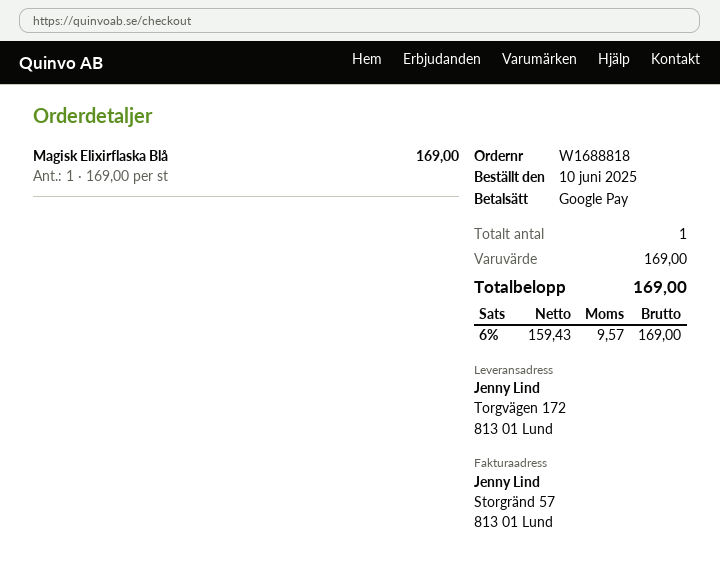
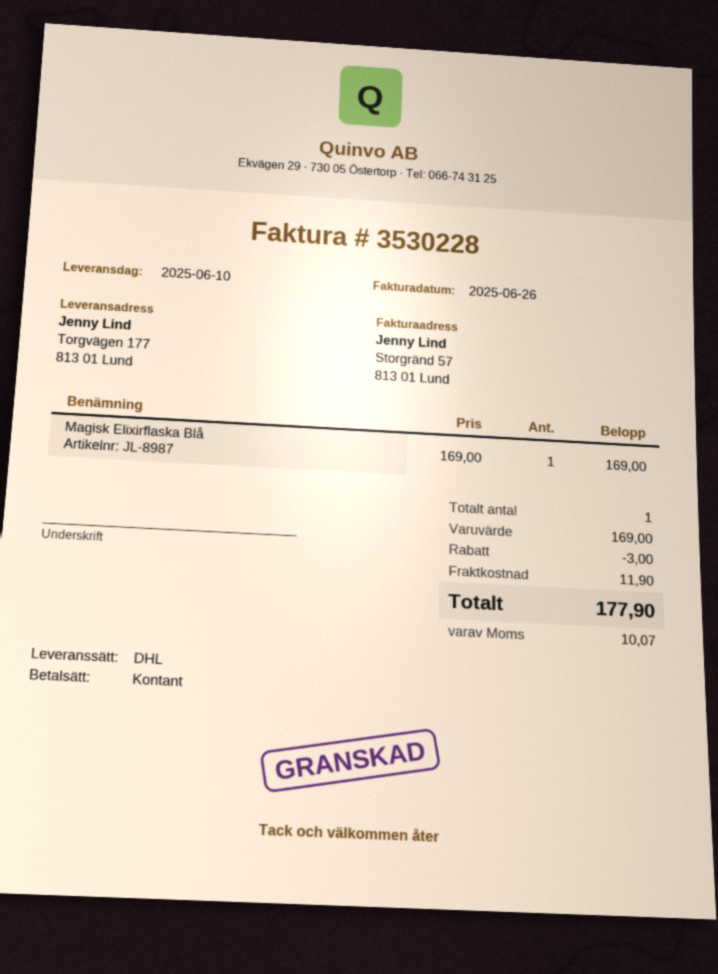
payment method: Google Pay -> cash
ship to: Torgvägen 172, 813 01 Lund -> Torgvägen 177, 813 01 Lund
discount: none -> 3.00
shipping: none -> 11.90
tax: 9.57 -> 10.07
total: 169.00 -> 177.90

